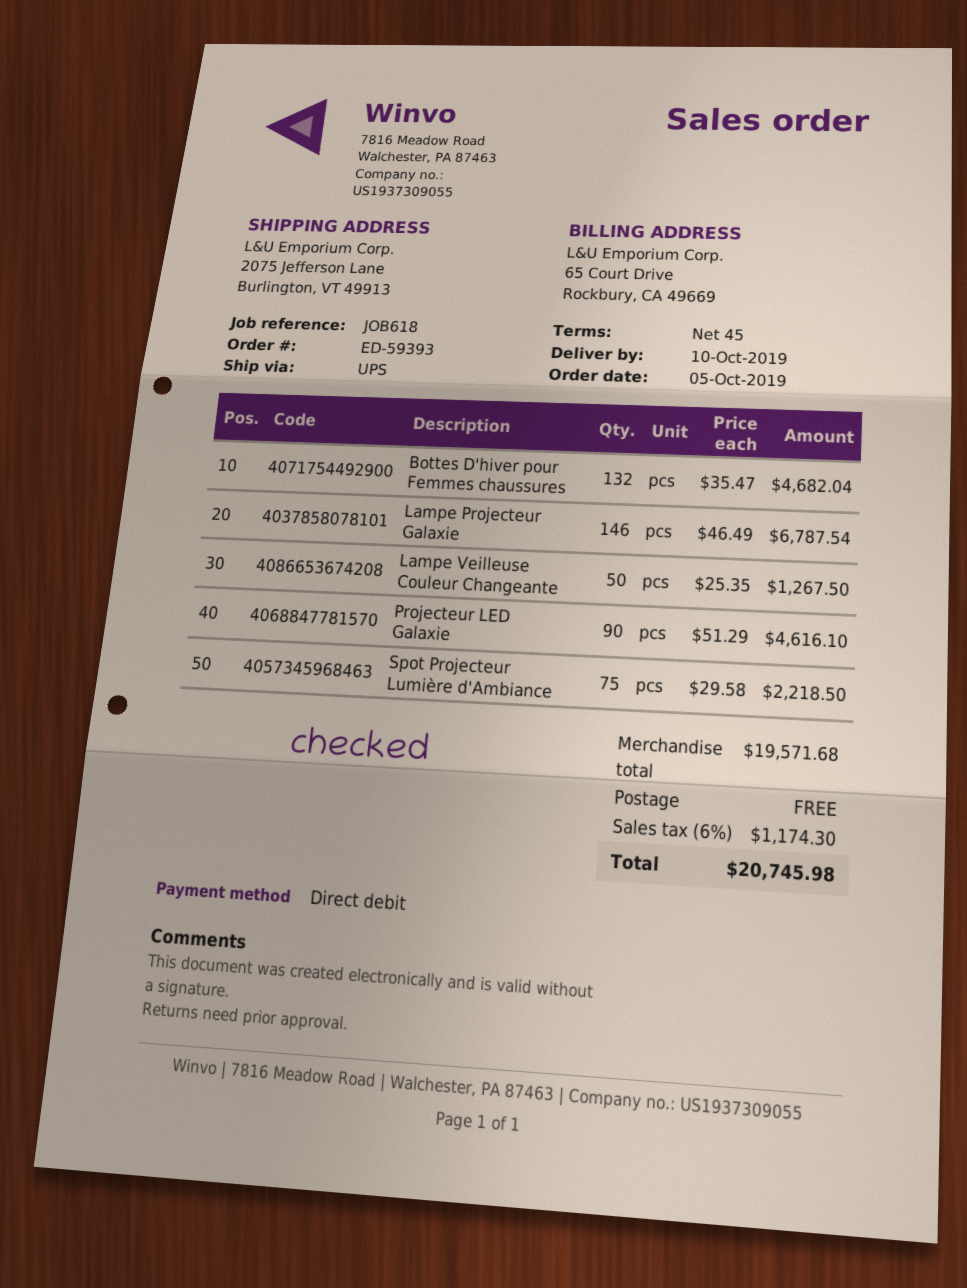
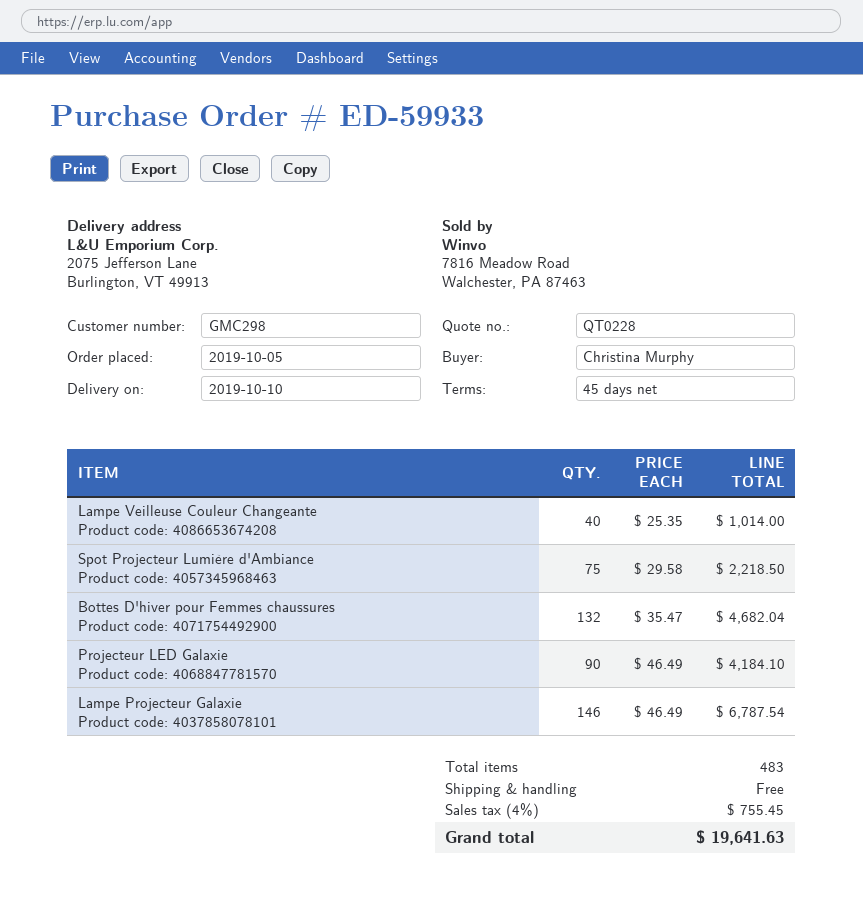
order number: ED-59393 -> ED-59933
Lampe Veilleuse Couleur Changeante: 50 x 25.35 = 1267.50 -> 40 x 25.35 = 1014.00
Projecteur LED Galaxie: 90 x 51.29 = 4616.10 -> 90 x 46.49 = 4184.10
tax: 6% = 1174.30 -> 4% = 755.45
total: 20745.98 -> 19641.63

